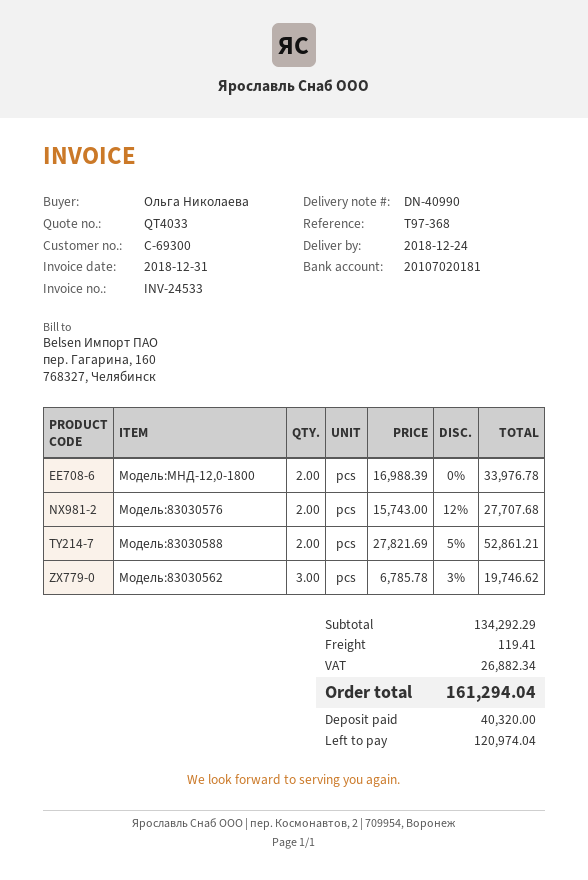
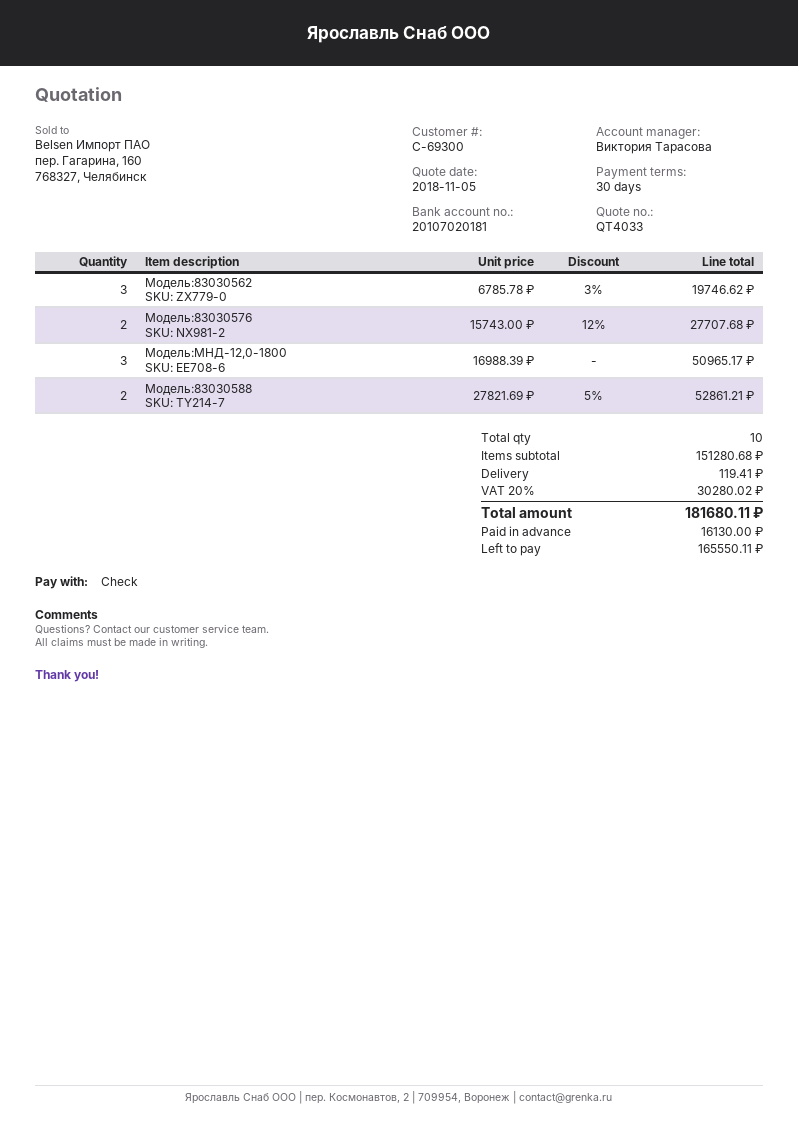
Модель:МНД-12,0-1800: 2 x 16988.39 = 33976.78 -> 3 x 16988.39 = 50965.17
subtotal: 134292.29 -> 151280.68
tax: 26882.34 -> 30280.02
total: 161294.04 -> 181680.11
deposit: 40320.00 -> 16130.00
balance: 120974.04 -> 165550.11

